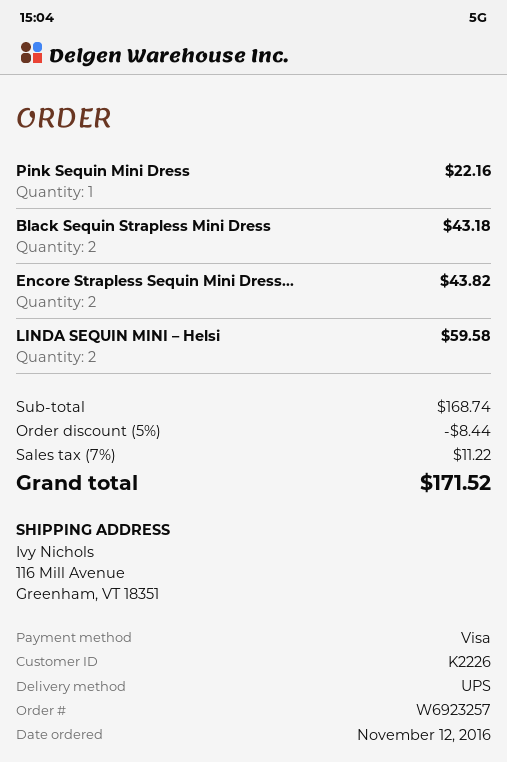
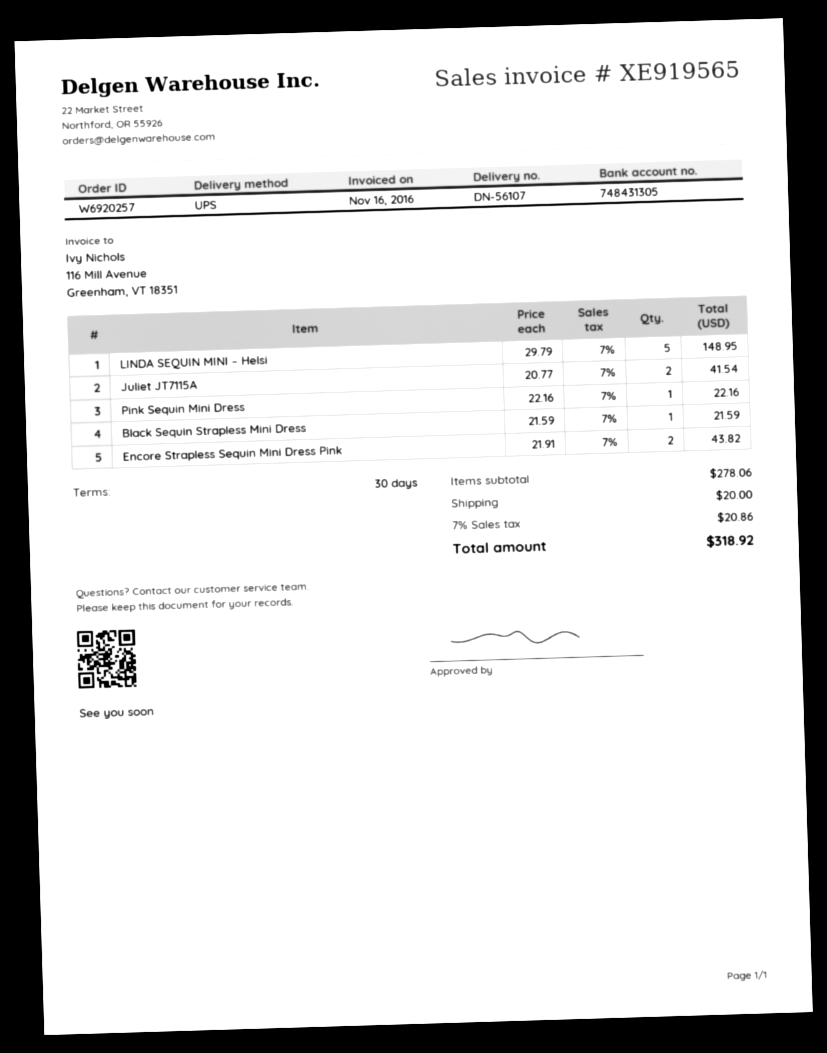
order number: W6923257 -> W6920257
Black Sequin Strapless Mini Dress: 2 for 43.18 -> 1 for 21.59
LINDA SEQUIN MINI – Helsi: 2 for 59.58 -> 5 for 148.95
Juliet JT7115A: none -> 2 for 41.54
subtotal: 168.74 -> 278.06
discount: 5% = 8.44 -> none
shipping: none -> 20.00
tax: 7% = 11.22 -> 7% = 20.86
total: 171.52 -> 318.92

